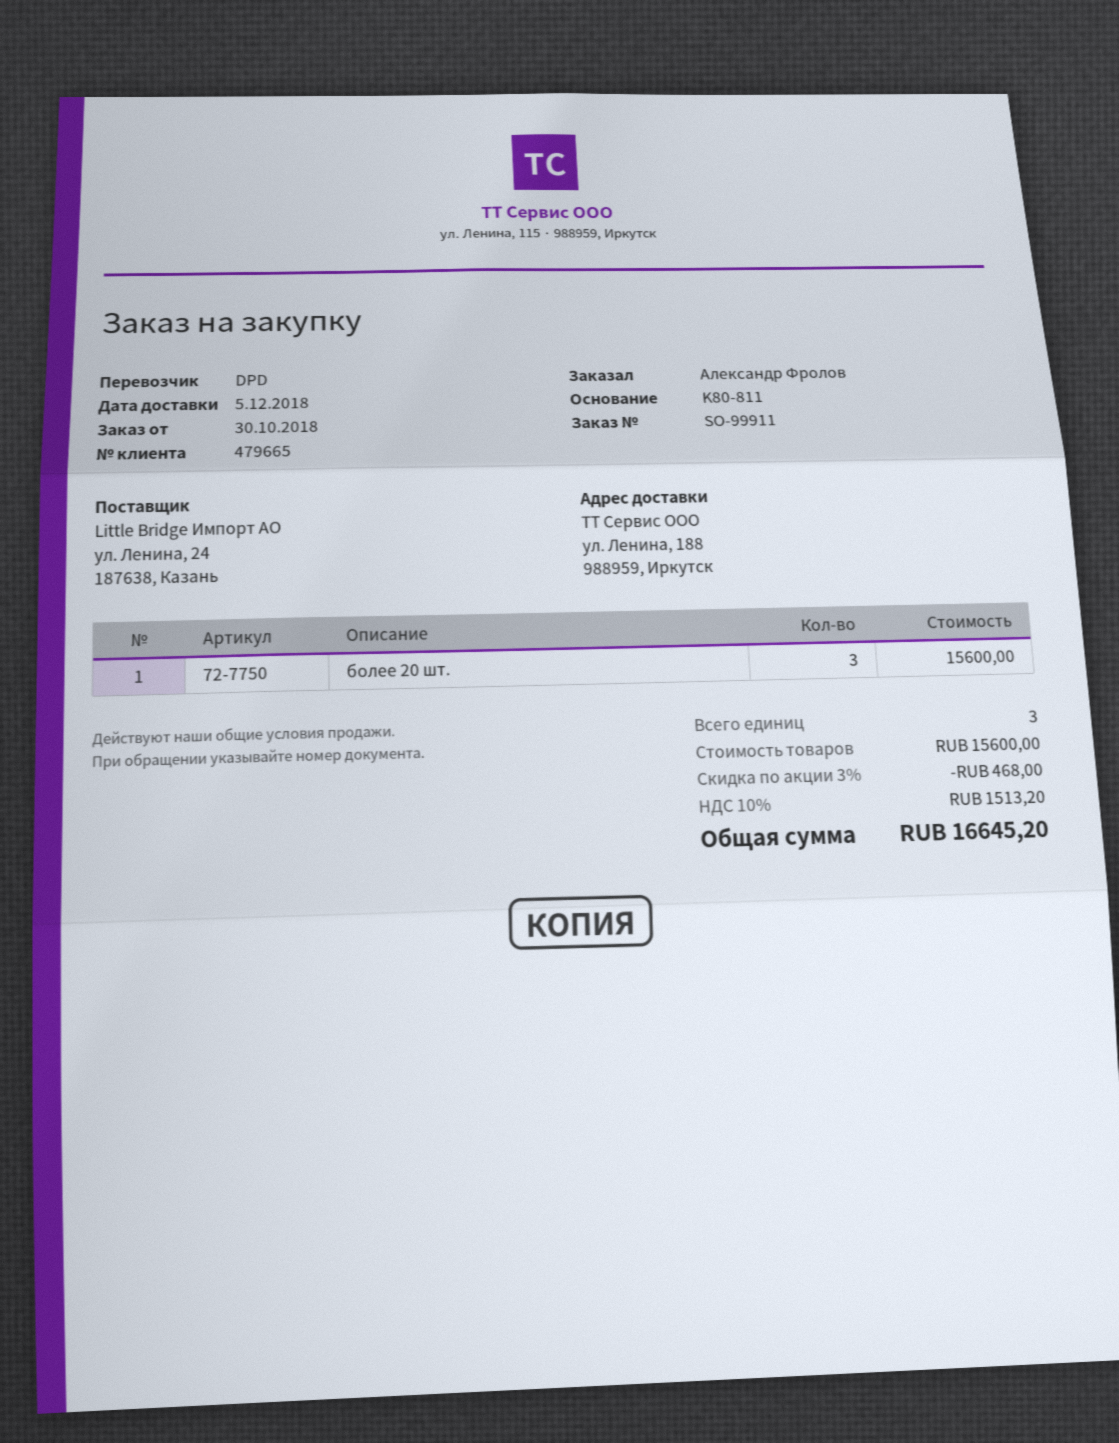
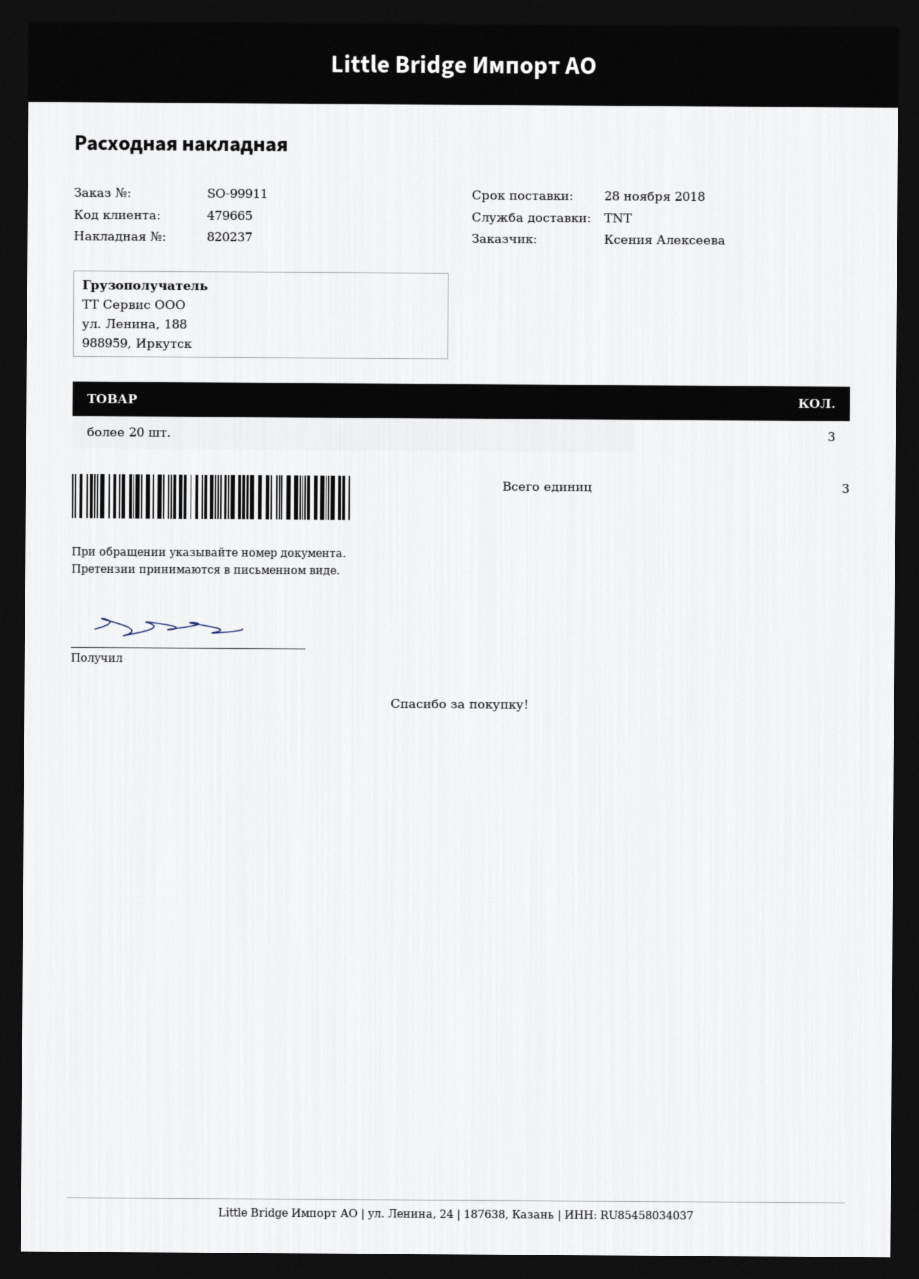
delivery date: 2018-12-05 -> 2018-11-28
ordered by: Александр Фролов -> Ксения Алексеева
shipping method: DPD -> TNT

